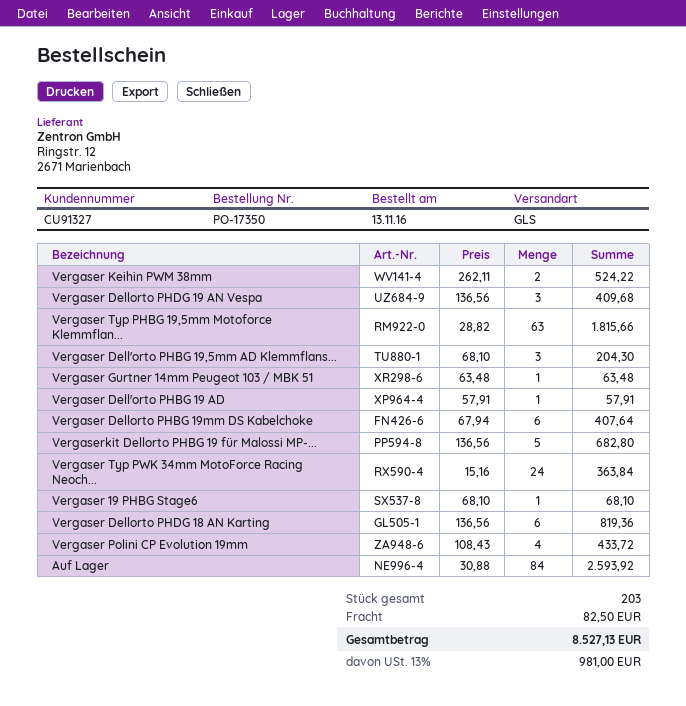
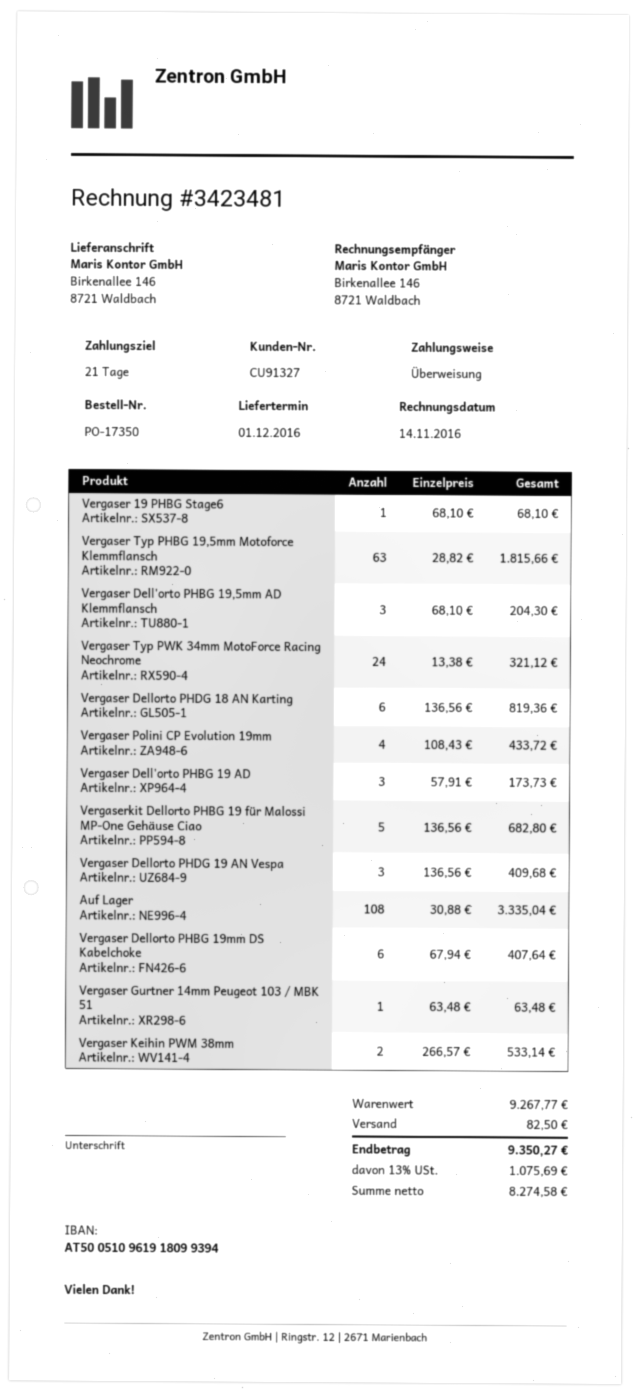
Vergaser Keihin PWM 38mm: 2 x 262.11 = 524.22 -> 2 x 266.57 = 533.14
Vergaser Dell'orto PHBG 19 AD: 1 x 57.91 = 57.91 -> 3 x 57.91 = 173.73
Vergaser Typ PWK 34mm MotoForce Racing Neoch...: 24 x 15.16 = 363.84 -> 24 x 13.38 = 321.12
Auf Lager: 84 x 30.88 = 2593.92 -> 108 x 30.88 = 3335.04
tax: 13% = 981.00 -> 13% = 1075.69
total: 8527.13 -> 9350.27

